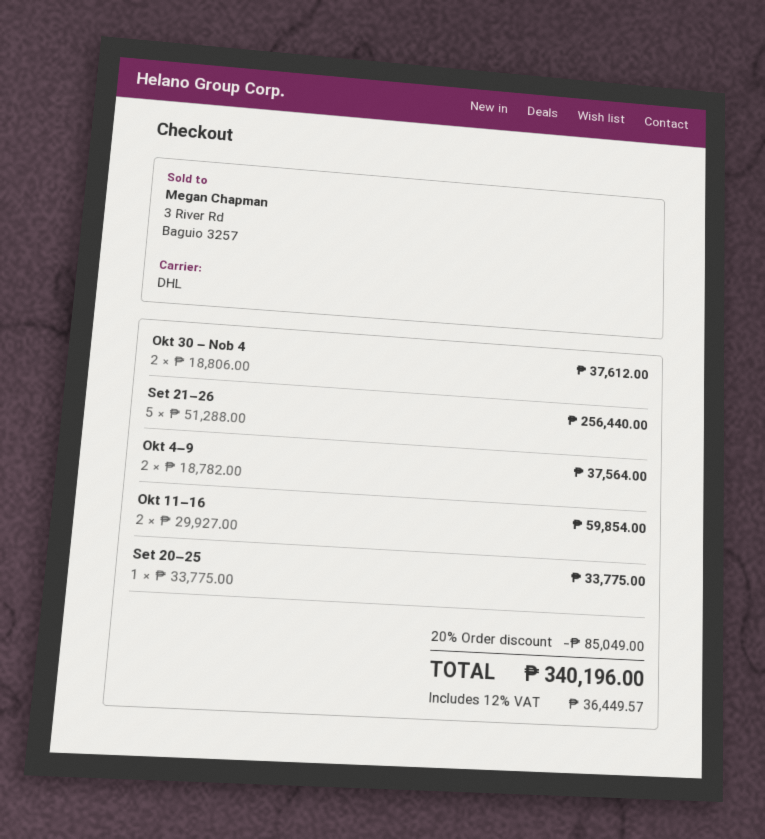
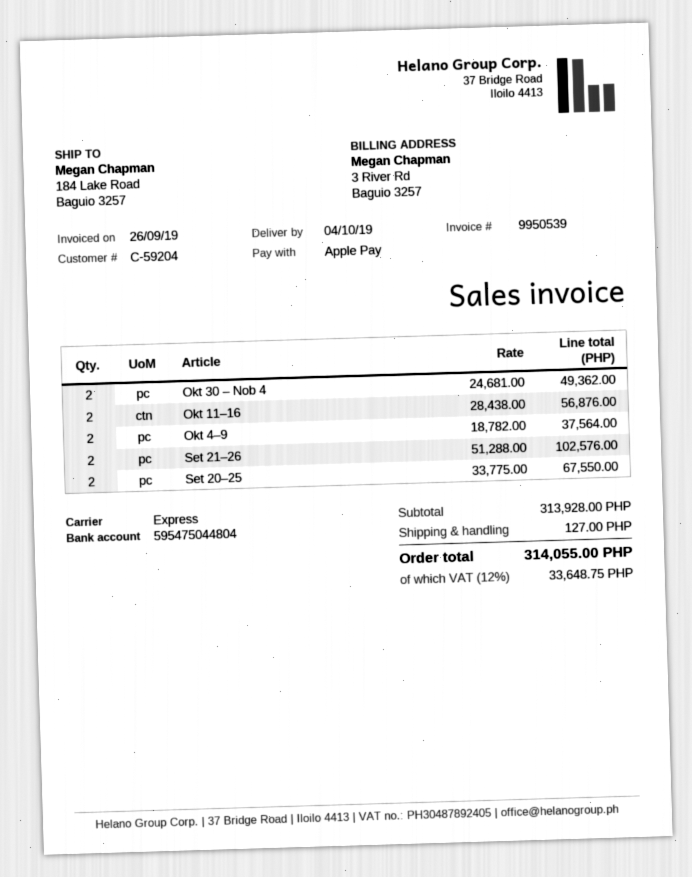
shipping method: DHL -> express
Okt 30 – Nob 4: 2 x 18806.00 = 37612.00 -> 2 x 24681.00 = 49362.00
Set 21–26: 5 x 51288.00 = 256440.00 -> 2 x 51288.00 = 102576.00
Okt 11–16: 2 x 29927.00 = 59854.00 -> 2 x 28438.00 = 56876.00
Set 20–25: 1 x 33775.00 = 33775.00 -> 2 x 33775.00 = 67550.00
discount: 20% = 85049.00 -> none
shipping: none -> 127.00
tax: 12% = 36449.57 -> 12% = 33648.75
total: 340196.00 -> 314055.00

